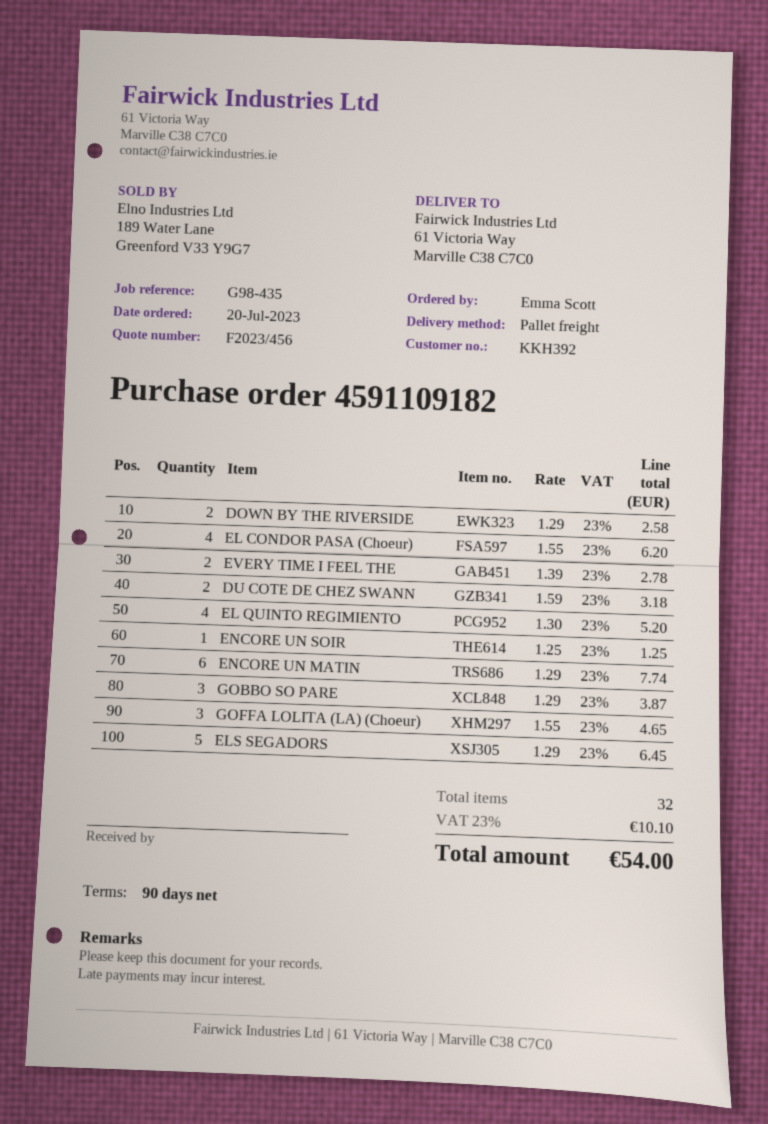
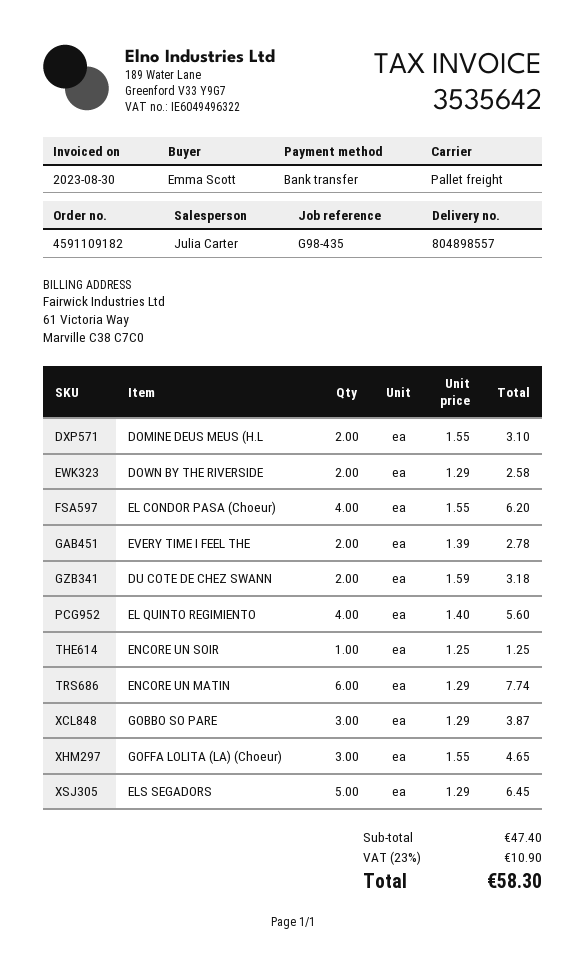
EL QUINTO REGIMIENTO: 4 x 1.30 = 5.20 -> 4 x 1.40 = 5.60
DOMINE DEUS MEUS (H.L: none -> 2 x 1.55 = 3.10
tax: 23% = 10.10 -> 23% = 10.90
total: 54.00 -> 58.30

